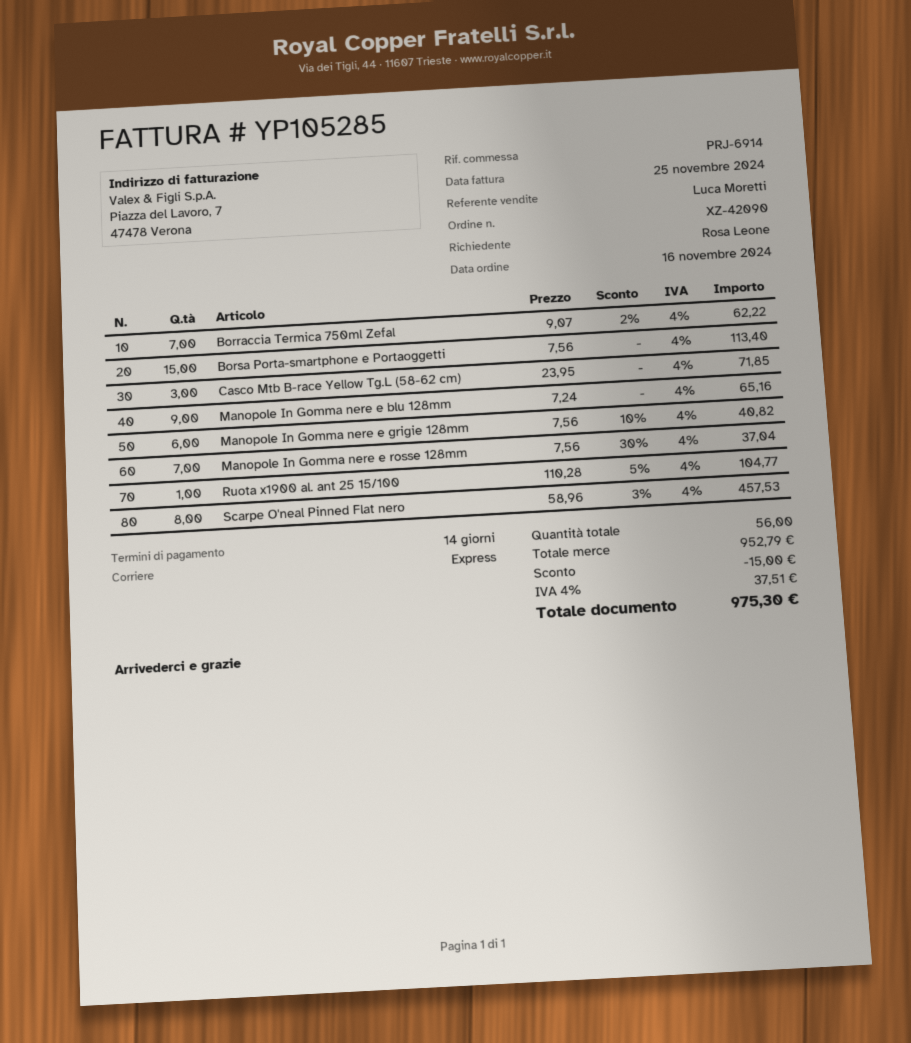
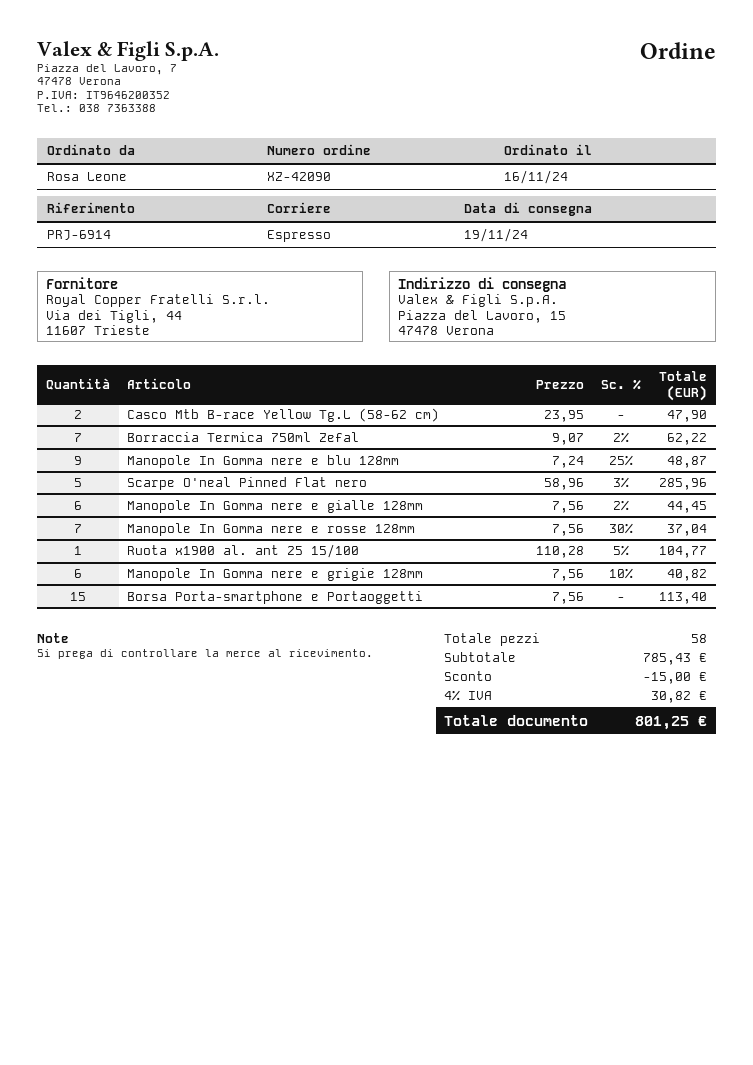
Casco Mtb B-race Yellow Tg.L (58-62 cm): 3 x 23.95 = 71.85 -> 2 x 23.95 = 47.90
Manopole In Gomma nere e blu 128mm: 9 x 7.24 = 65.16 -> 9 x 7.24 - 25% = 48.87
Scarpe O'neal Pinned Flat nero: 8 x 58.96 - 3% = 457.53 -> 5 x 58.96 - 3% = 285.96
Manopole In Gomma nere e gialle 128mm: none -> 6 x 7.56 - 2% = 44.45
total quantity: 56 -> 58
subtotal: 952.79 -> 785.43
tax: 4% = 37.51 -> 4% = 30.82
total: 975.30 -> 801.25

